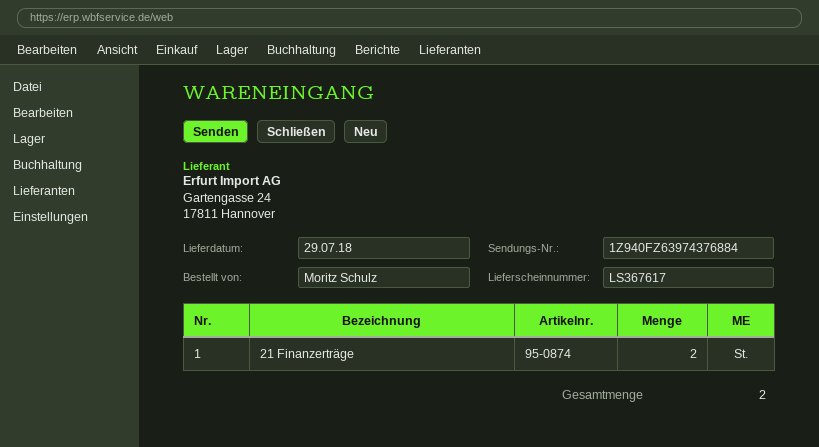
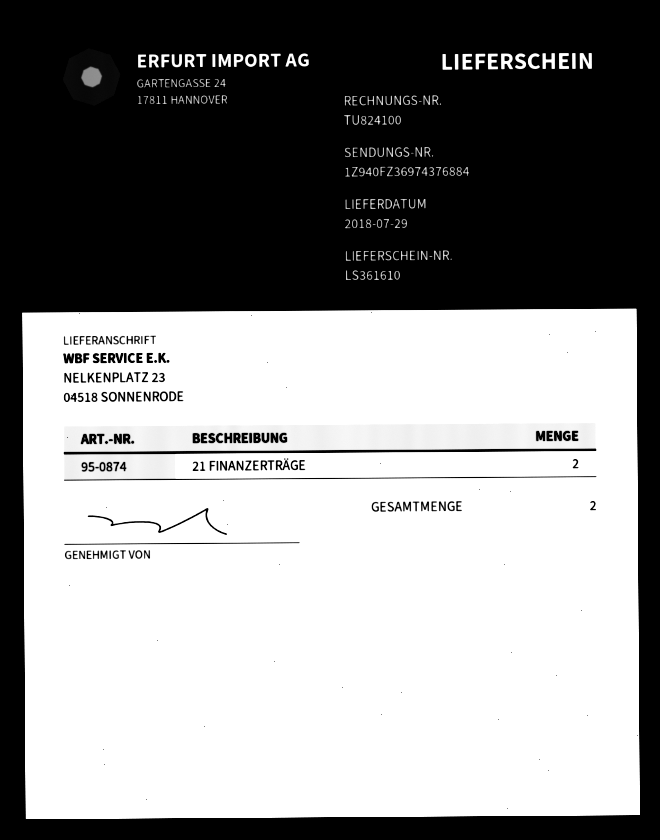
delivery note number: LS367617 -> LS361610
tracking number: 1Z940FZ63974376884 -> 1Z940FZ36974376884

